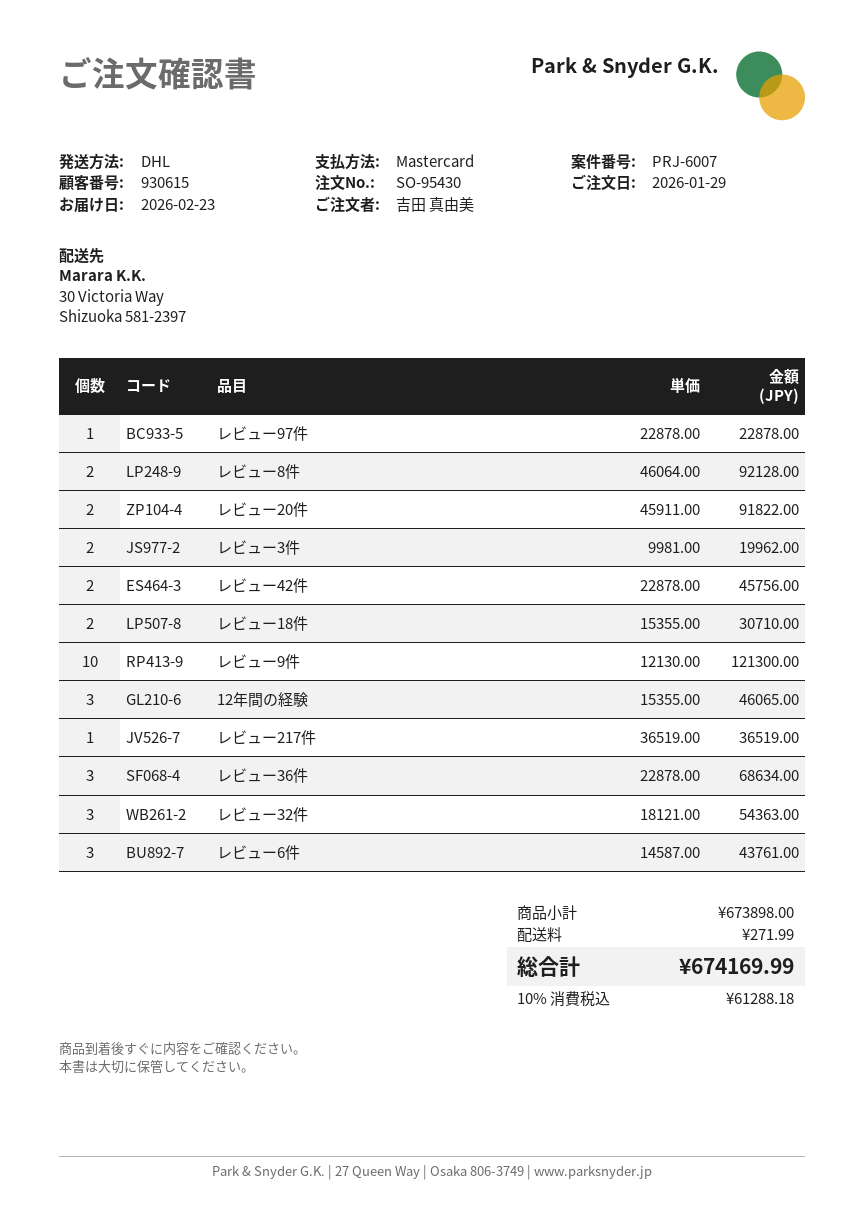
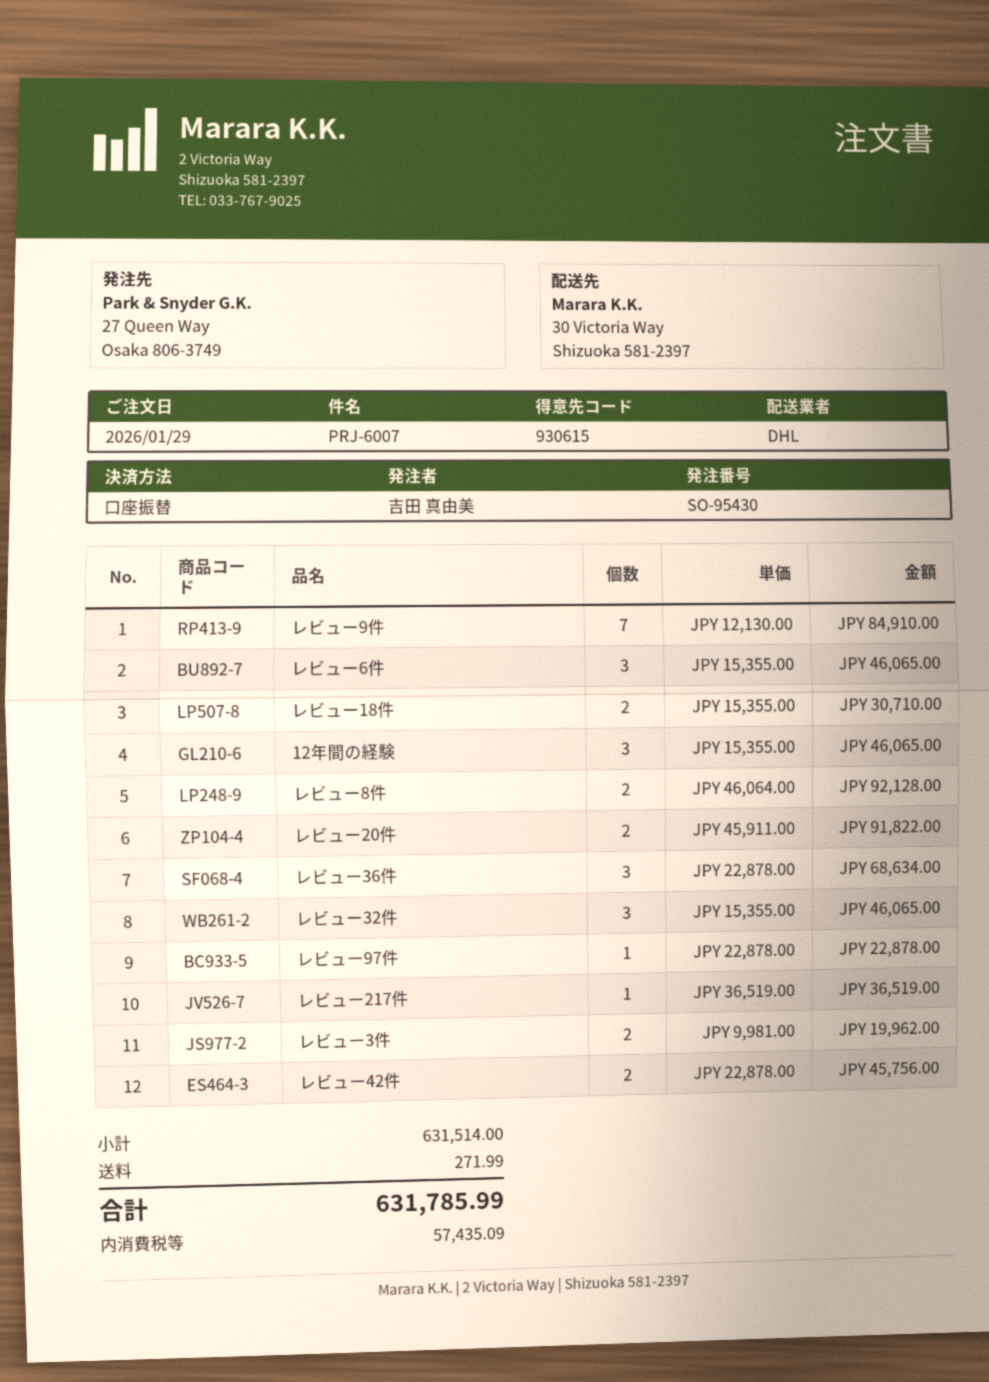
payment method: Mastercard -> direct debit
レビュー9件: 10 x 12130.00 = 121300.00 -> 7 x 12130.00 = 84910.00
レビュー32件: 3 x 18121.00 = 54363.00 -> 3 x 15355.00 = 46065.00
レビュー6件: 3 x 14587.00 = 43761.00 -> 3 x 15355.00 = 46065.00
subtotal: 673898.00 -> 631514.00
tax: 61288.18 -> 57435.09
total: 674169.99 -> 631785.99

